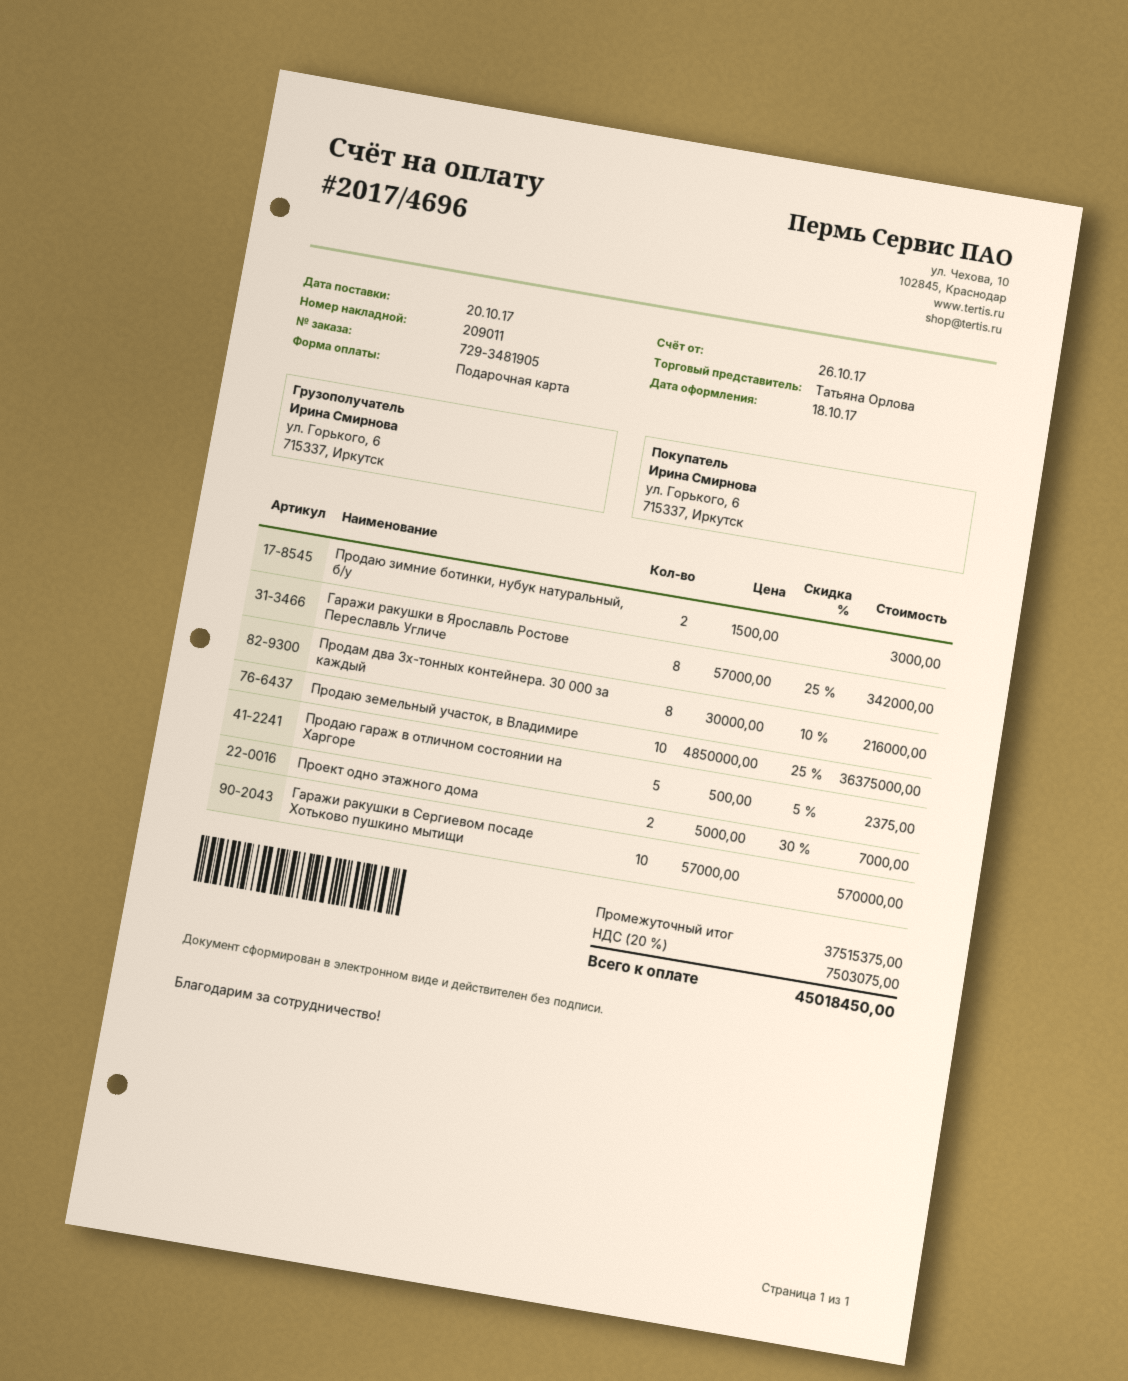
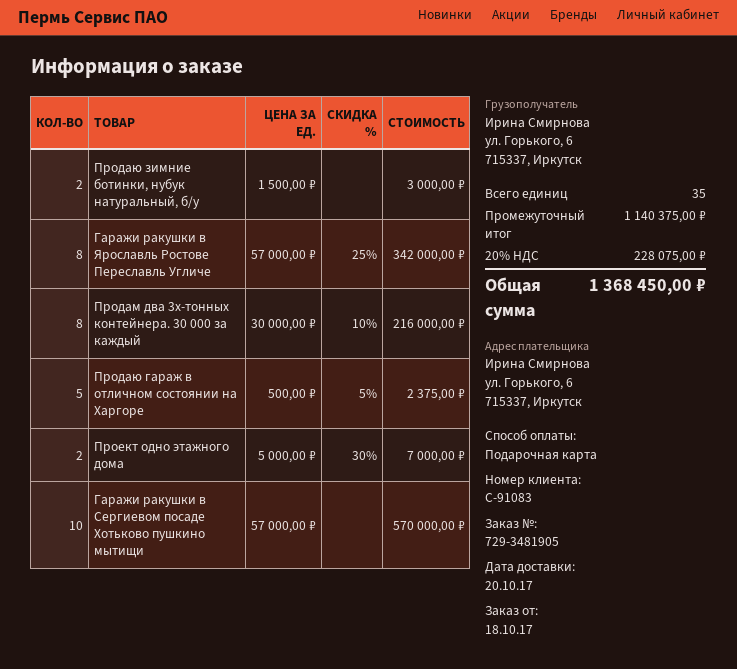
Продаю земельный участок, в Владимире: 10 x 4850000.00 - 25% = 36375000.00 -> none
subtotal: 37515375.00 -> 1140375.00
tax: 20% = 7503075.00 -> 20% = 228075.00
total: 45018450.00 -> 1368450.00

